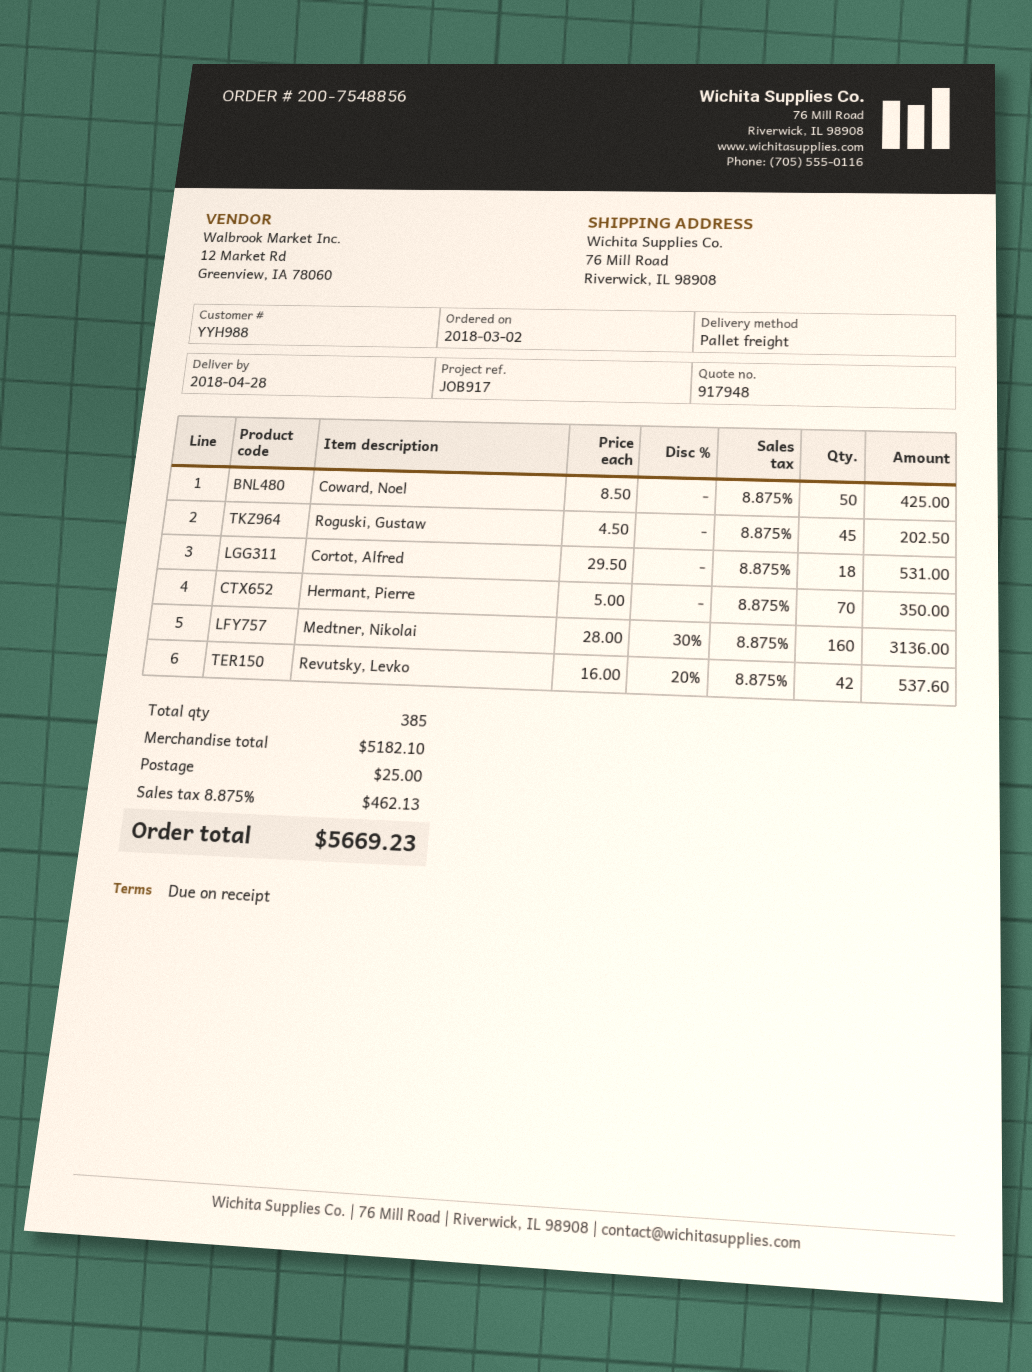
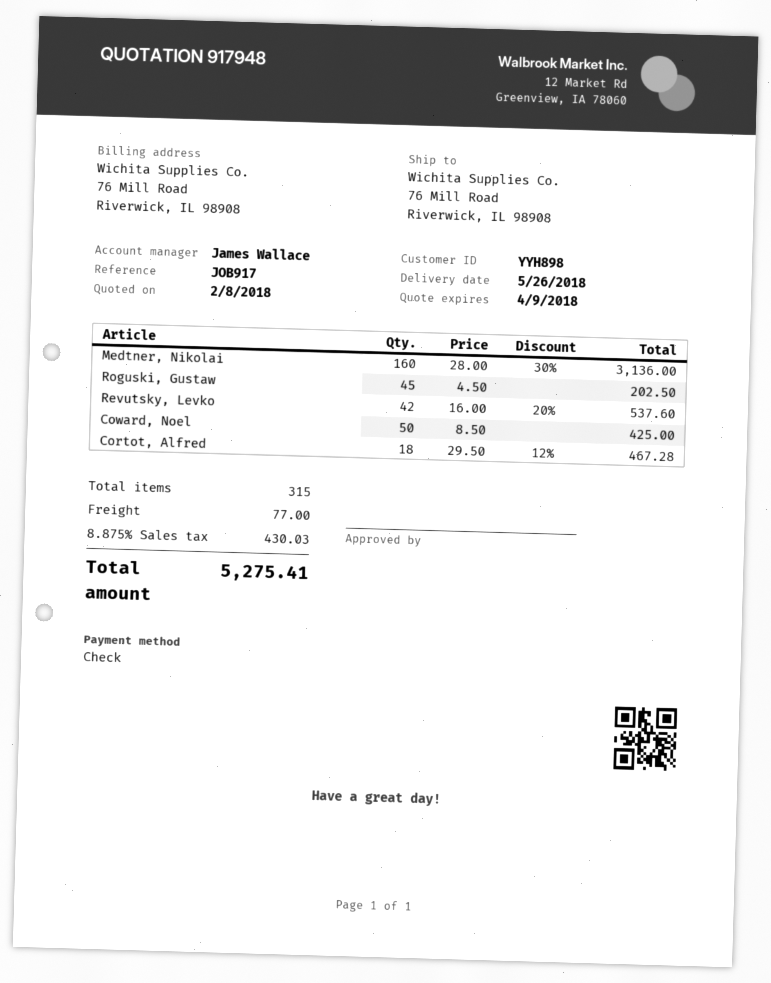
delivery date: 2018-04-28 -> 2018-05-26
customer number: YYH988 -> YYH898
Cortot, Alfred: 18 x 29.50 = 531.00 -> 18 x 29.50 - 12% = 467.28
Hermant, Pierre: 70 x 5.00 = 350.00 -> none
total quantity: 385 -> 315
shipping: 25.00 -> 77.00
tax: 8.875% = 462.13 -> 8.875% = 430.03
total: 5669.23 -> 5275.41

